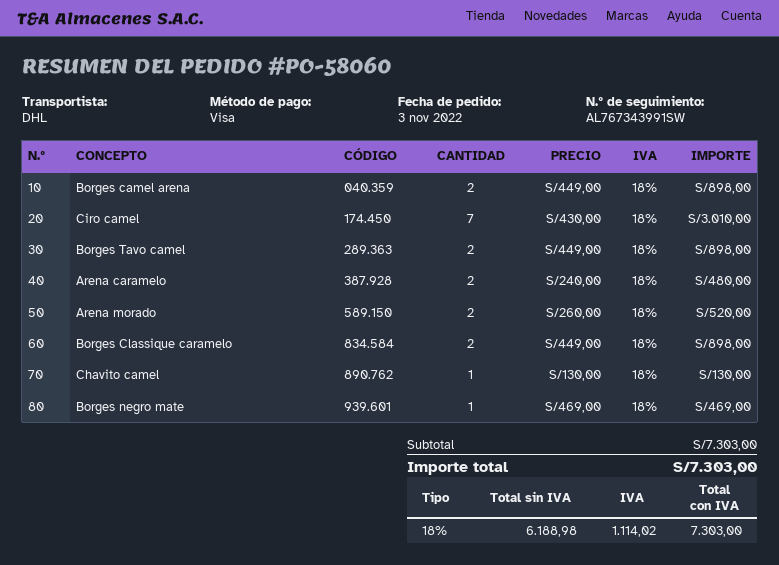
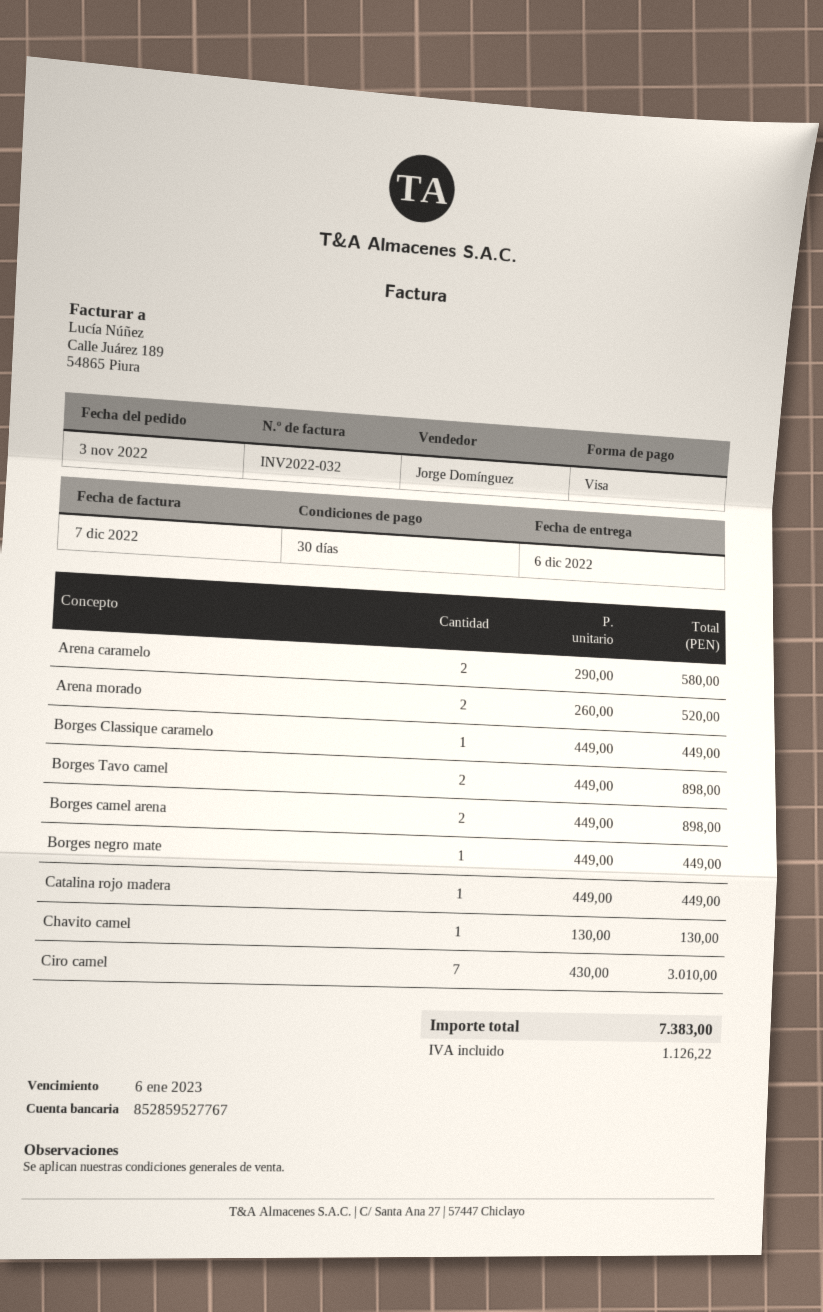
Arena caramelo: 2 x 240.00 = 480.00 -> 2 x 290.00 = 580.00
Borges Classique caramelo: 2 x 449.00 = 898.00 -> 1 x 449.00 = 449.00
Borges negro mate: 1 x 469.00 = 469.00 -> 1 x 449.00 = 449.00
Catalina rojo madera: none -> 1 x 449.00 = 449.00
tax: 1114.02 -> 1126.22
total: 7303.00 -> 7383.00

